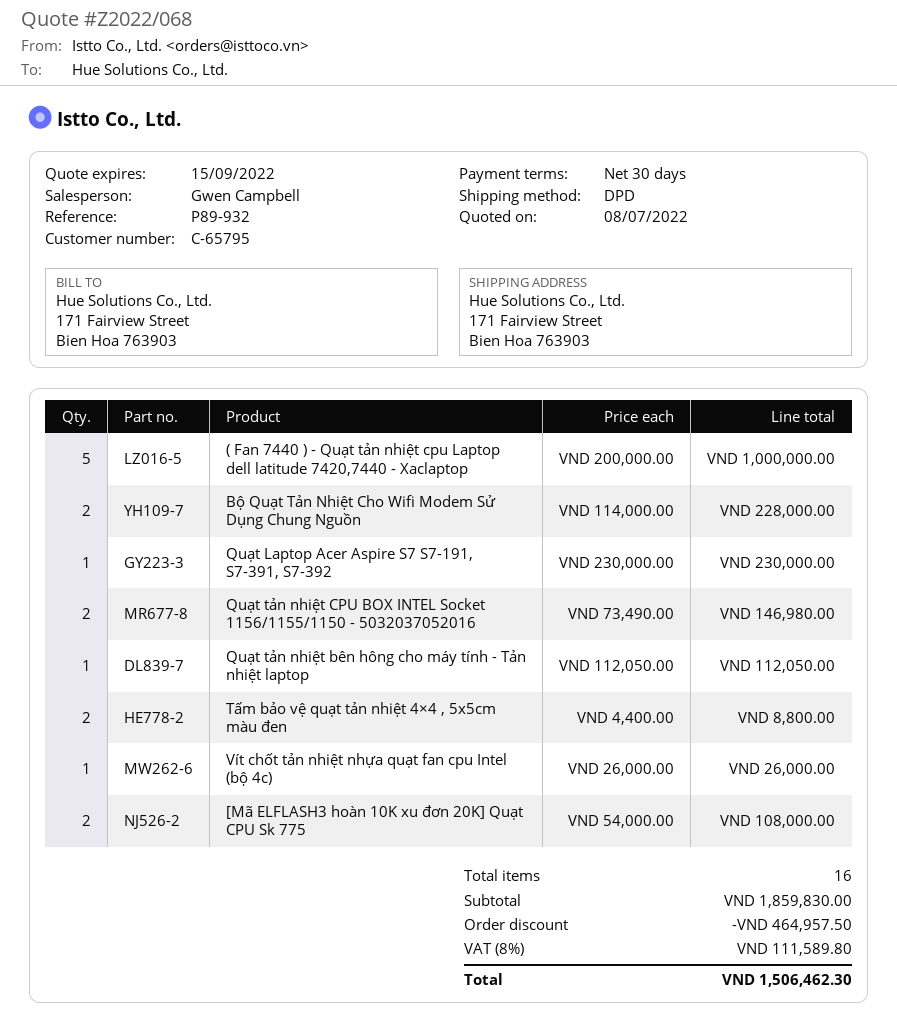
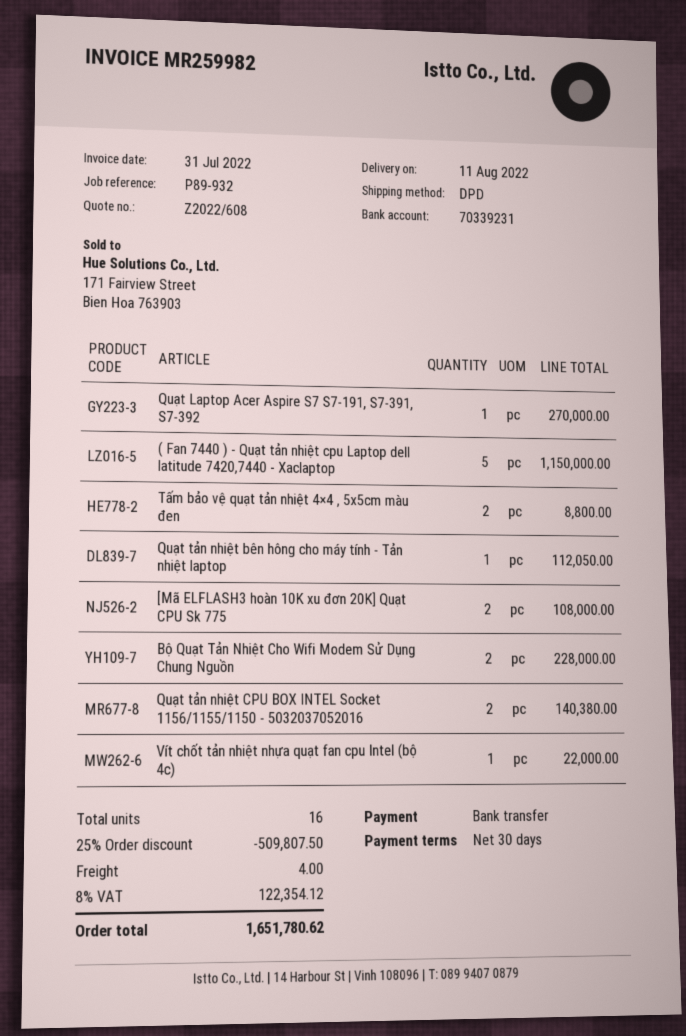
quote number: Z2022/068 -> Z2022/608
( Fan 7440 ) - Quạt tản nhiệt cpu Laptop dell latitude 7420,7440 - Xaclaptop: 5 for 1000000.00 -> 5 for 1150000.00
Quạt Laptop Acer Aspire S7 S7-191, S7-391, S7-392: 1 for 230000.00 -> 1 for 270000.00
Quạt tản nhiệt CPU BOX INTEL Socket 1156/1155/1150 - 5032037052016: 2 for 146980.00 -> 2 for 140380.00
Vít chốt tản nhiệt nhựa quạt fan cpu Intel (bộ 4c): 1 for 26000.00 -> 1 for 22000.00
discount: 464957.50 -> 509807.50
shipping: none -> 4.00
tax: 8% = 111589.80 -> 8% = 122354.12
total: 1506462.30 -> 1651780.62

